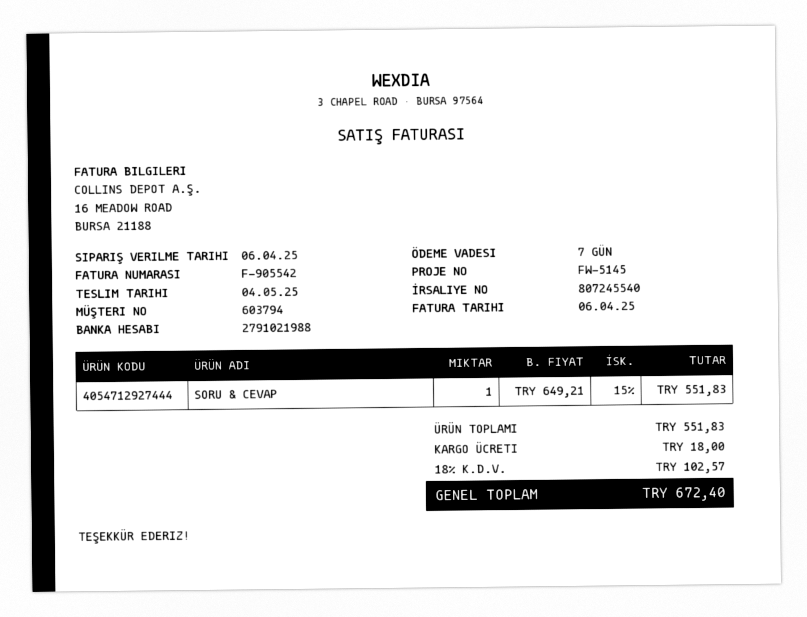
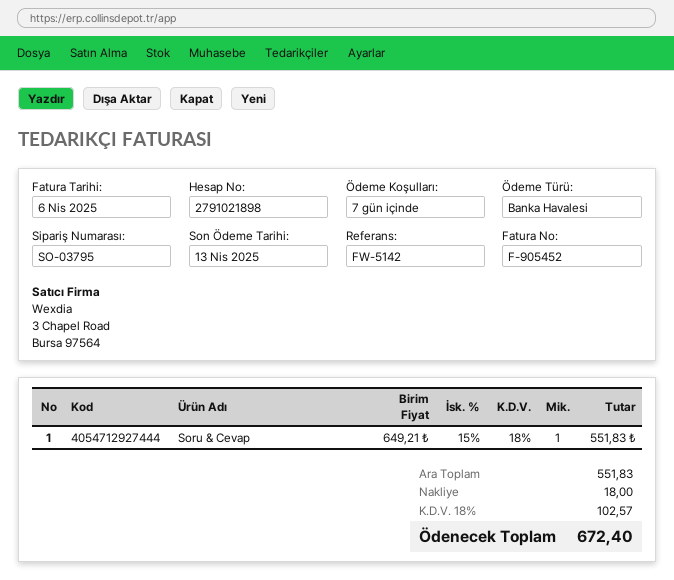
invoice number: F-905542 -> F-905452
reference: FW-5145 -> FW-5142
bank account: 2791021988 -> 2791021898

